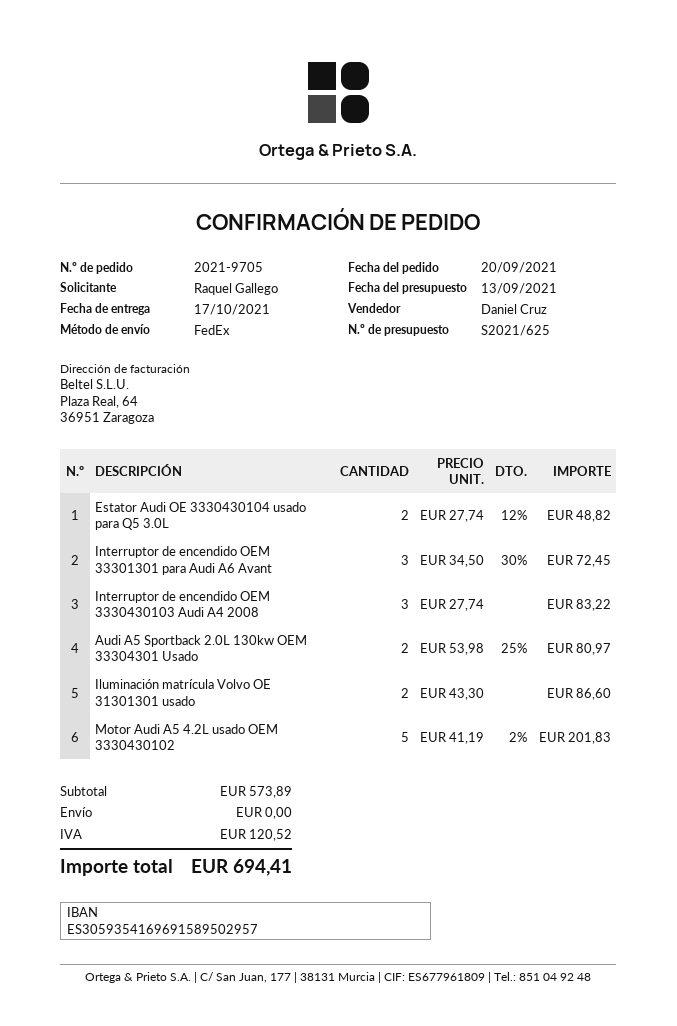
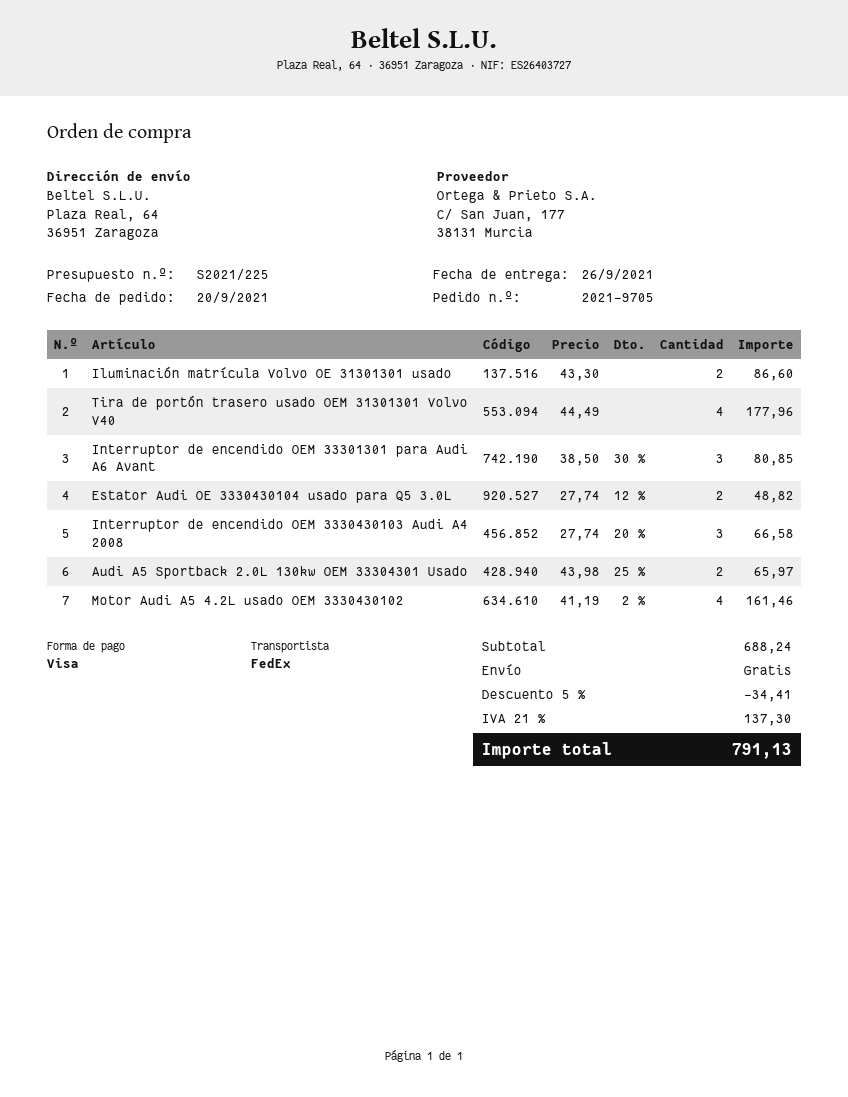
quote number: S2021/625 -> S2021/225
delivery date: 2021-10-17 -> 2021-09-26
Interruptor de encendido OEM 33301301 para Audi A6 Avant: 3 x 34.50 - 30% = 72.45 -> 3 x 38.50 - 30% = 80.85
Interruptor de encendido OEM 3330430103 Audi A4 2008: 3 x 27.74 = 83.22 -> 3 x 27.74 - 20% = 66.58
Audi A5 Sportback 2.0L 130kw OEM 33304301 Usado: 2 x 53.98 - 25% = 80.97 -> 2 x 43.98 - 25% = 65.97
Motor Audi A5 4.2L usado OEM 3330430102: 5 x 41.19 - 2% = 201.83 -> 4 x 41.19 - 2% = 161.46
Tira de portón trasero usado OEM 31301301 Volvo V40: none -> 4 x 44.49 = 177.96
subtotal: 573.89 -> 688.24
discount: none -> 5% = 34.41
tax: 120.52 -> 137.30
total: 694.41 -> 791.13

